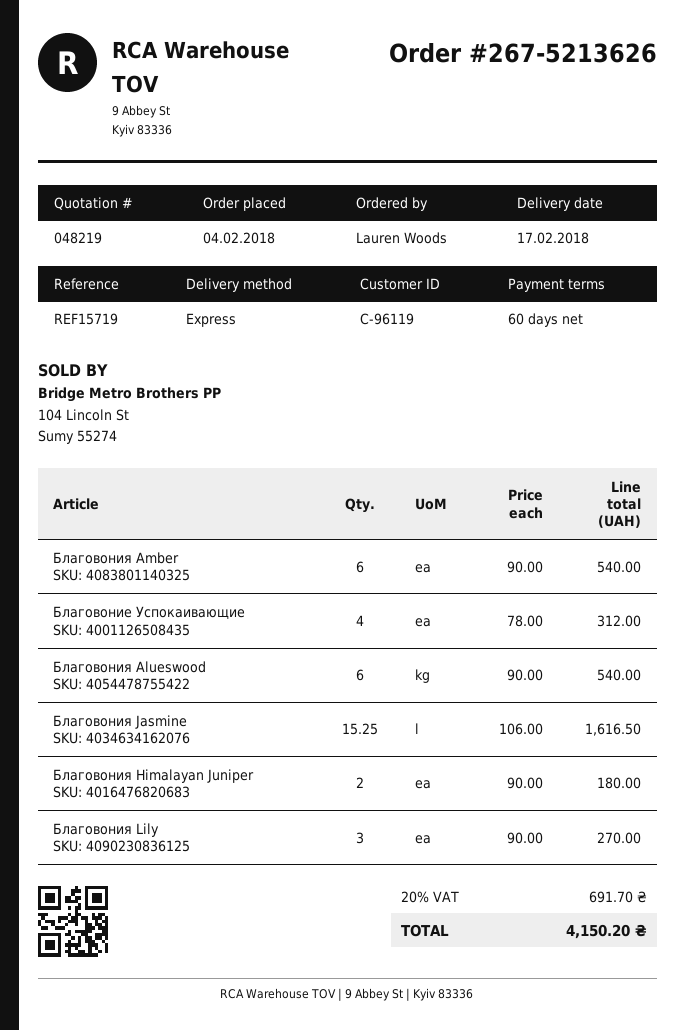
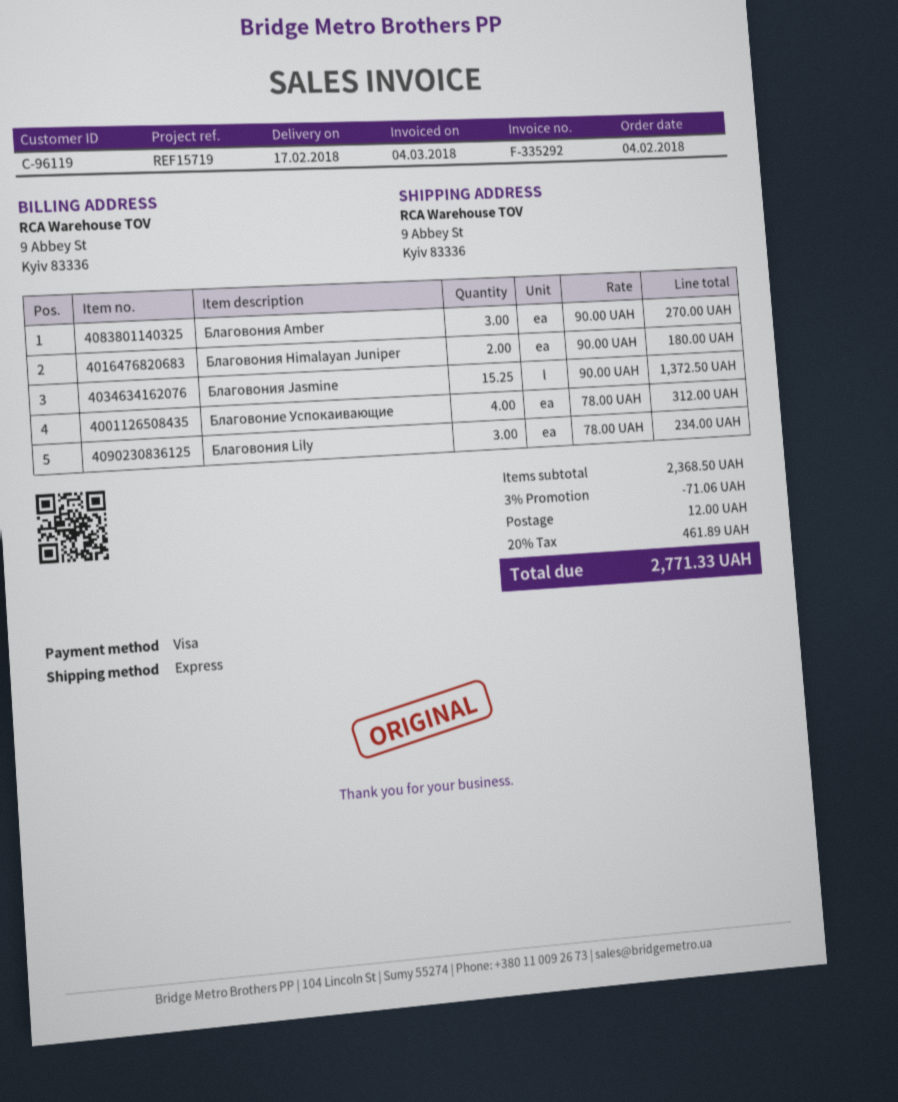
Благовония Amber: 6 x 90.00 = 540.00 -> 3 x 90.00 = 270.00
Благовония Alueswood: 6 x 90.00 = 540.00 -> none
Благовония Jasmine: 15.25 x 106.00 = 1616.50 -> 15.25 x 90.00 = 1372.50
Благовония Lily: 3 x 90.00 = 270.00 -> 3 x 78.00 = 234.00
discount: none -> 3% = 71.06
shipping: none -> 12.00
tax: 20% = 691.70 -> 20% = 461.89
total: 4150.20 -> 2771.33

